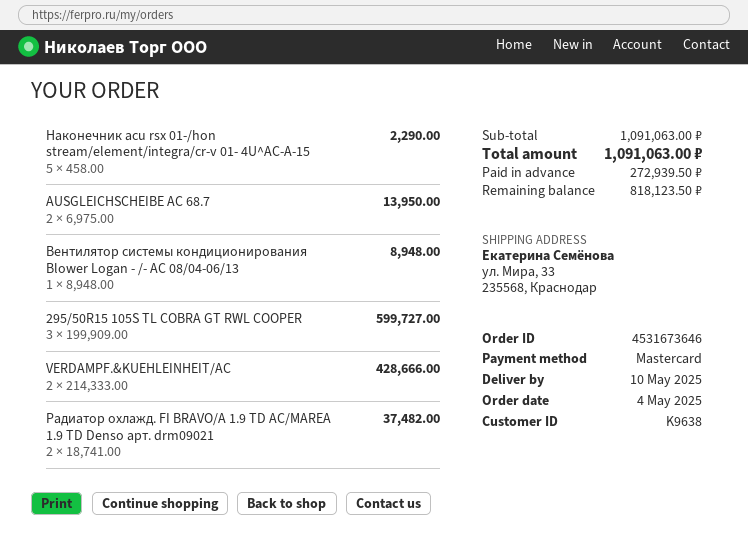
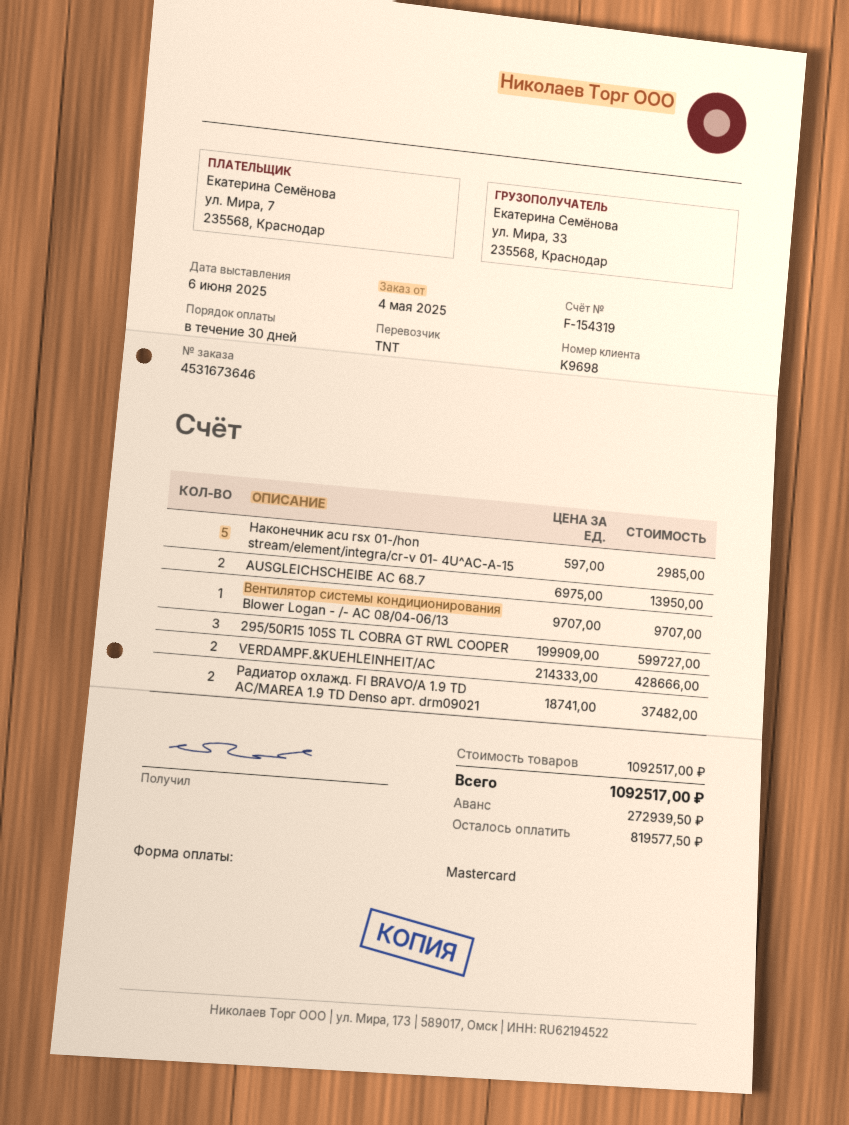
customer number: K9638 -> K9698
Наконечник acu rsx 01-/hon stream/element/integra/cr-v 01- 4U^AC-A-15: 5 x 458.00 = 2290.00 -> 5 x 597.00 = 2985.00
Вентилятор системы кондиционирования Blower Logan - /- AC 08/04-06/13: 1 x 8948.00 = 8948.00 -> 1 x 9707.00 = 9707.00
subtotal: 1091063.00 -> 1092517.00
total: 1091063.00 -> 1092517.00
balance: 818123.50 -> 819577.50

